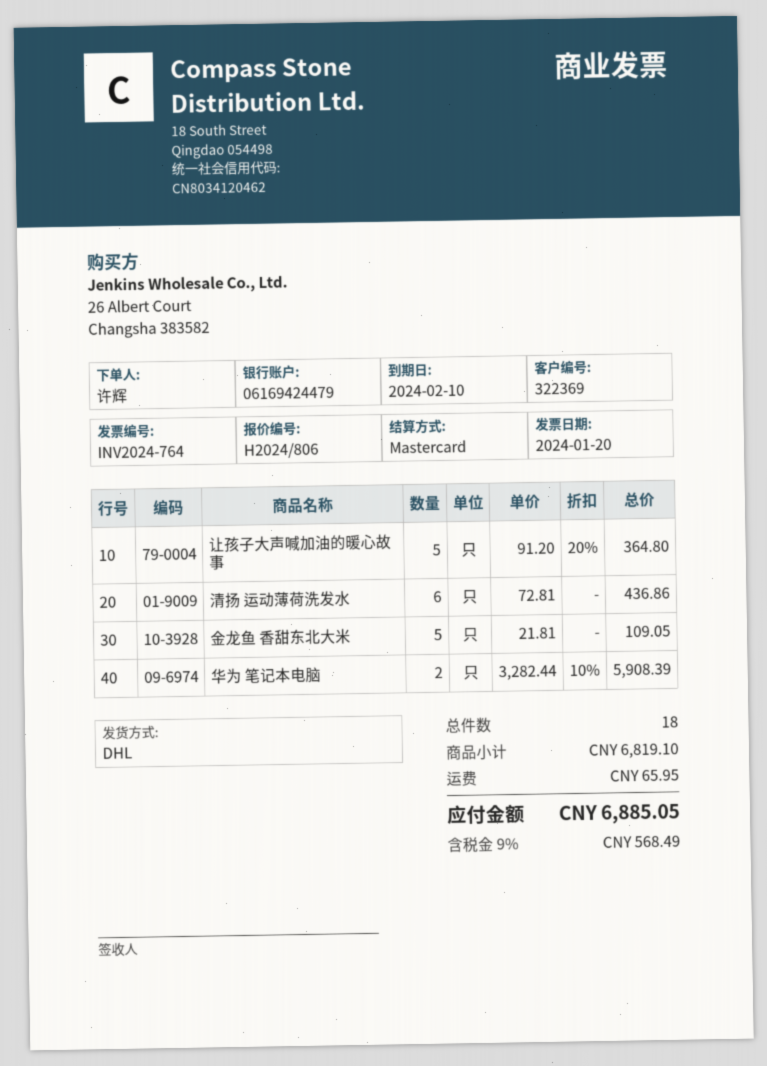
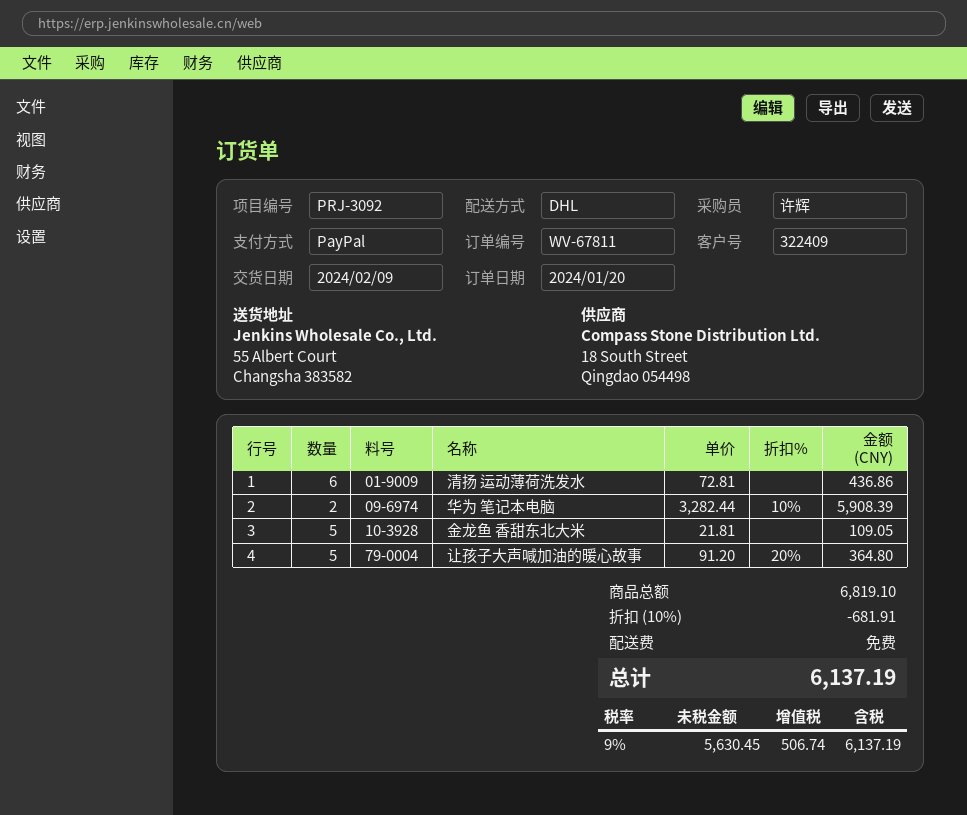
customer number: 322369 -> 322409
payment method: Mastercard -> PayPal
discount: none -> 10% = 681.91
shipping: 65.95 -> 0.00
tax: 9% = 568.49 -> 9% = 506.74
total: 6885.05 -> 6137.19

